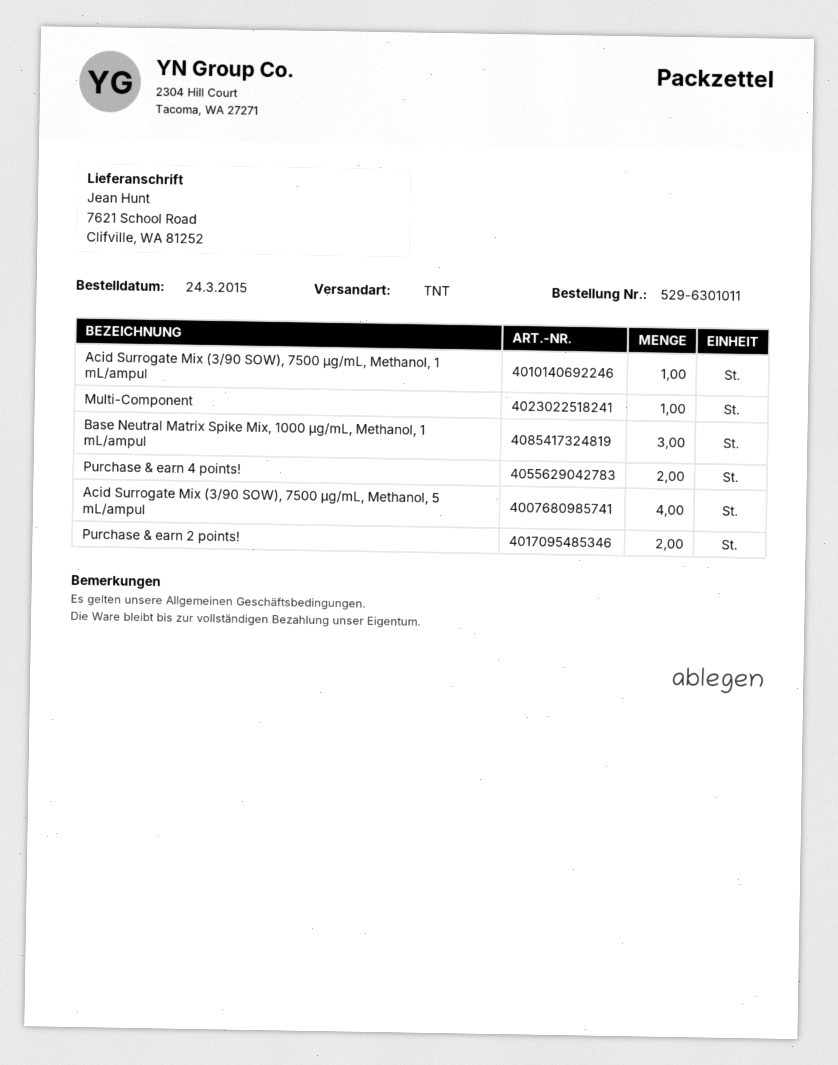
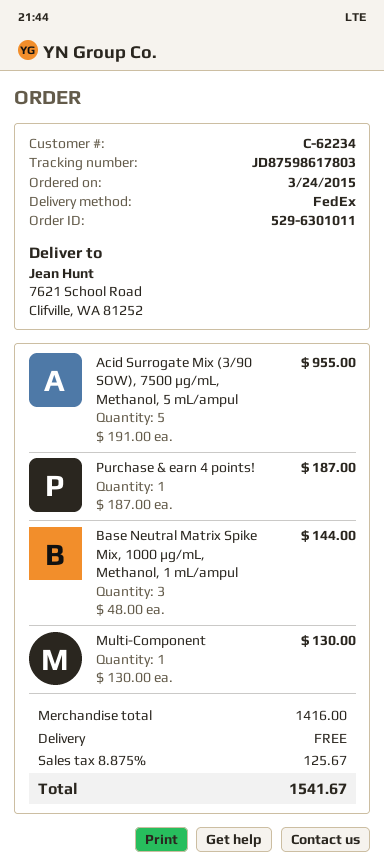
shipping method: TNT -> FedEx
Acid Surrogate Mix (3/90 SOW), 7500 µg/mL, Methanol, 1 mL/ampul: 1 -> none
Purchase & earn 4 points!: 2 -> 1
Acid Surrogate Mix (3/90 SOW), 7500 µg/mL, Methanol, 5 mL/ampul: 4 -> 5
Purchase & earn 2 points!: 2 -> none

